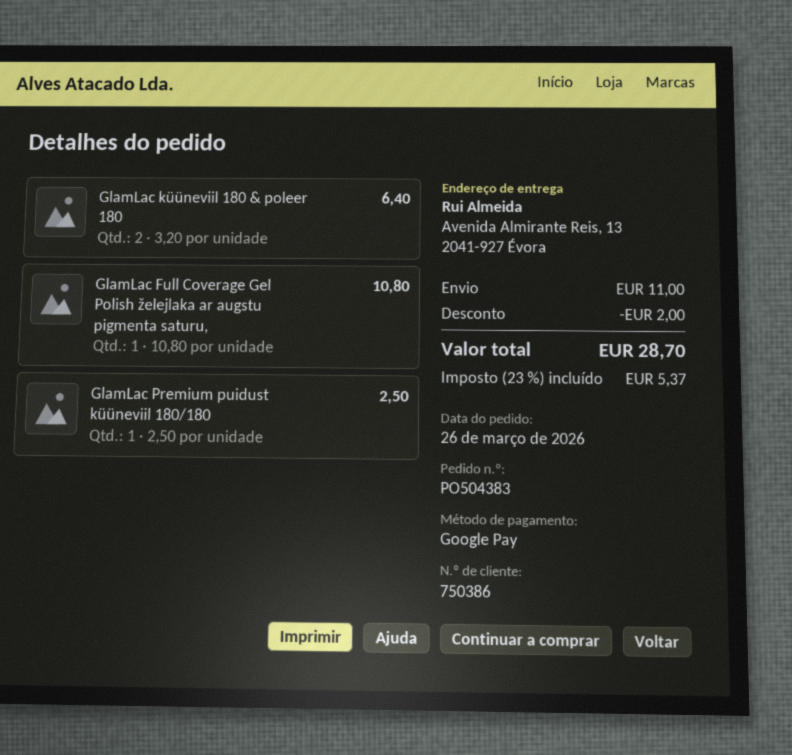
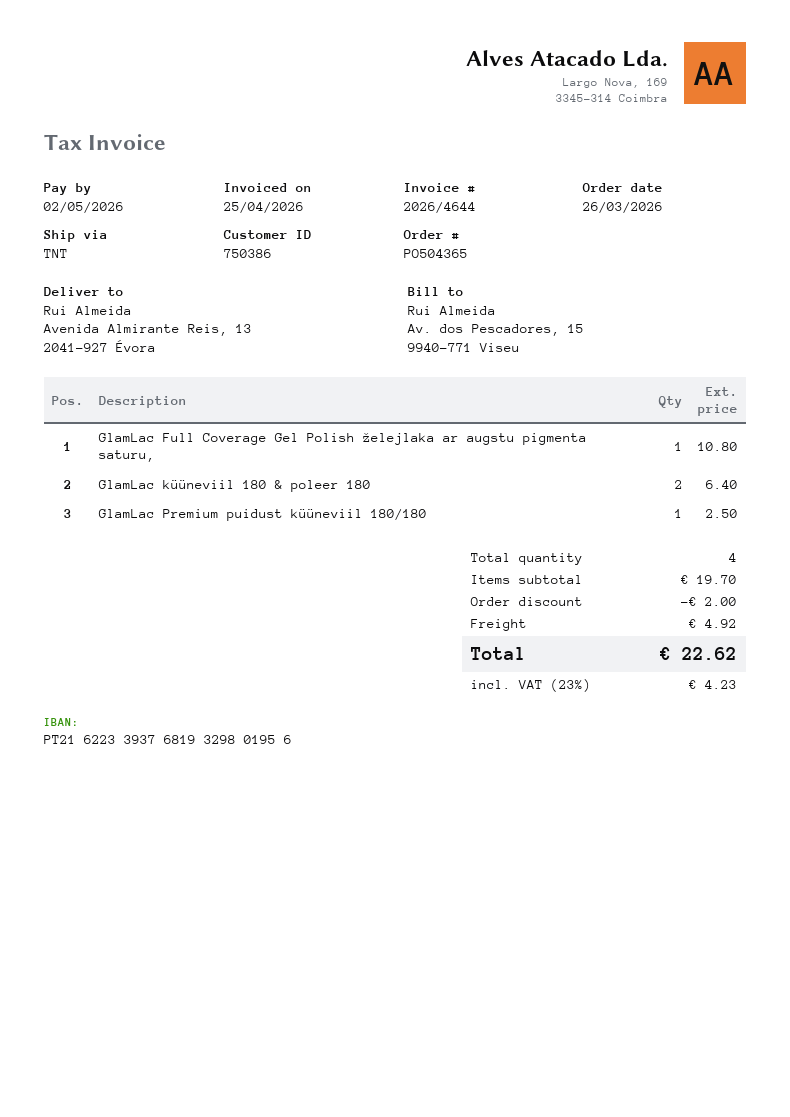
order number: PO504383 -> PO504365
shipping: 11.00 -> 4.92
tax: 23% = 5.37 -> 23% = 4.23
total: 28.70 -> 22.62

